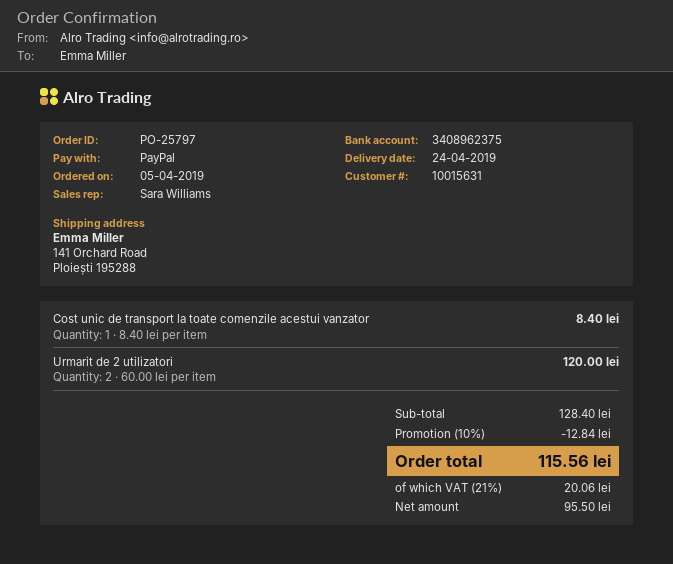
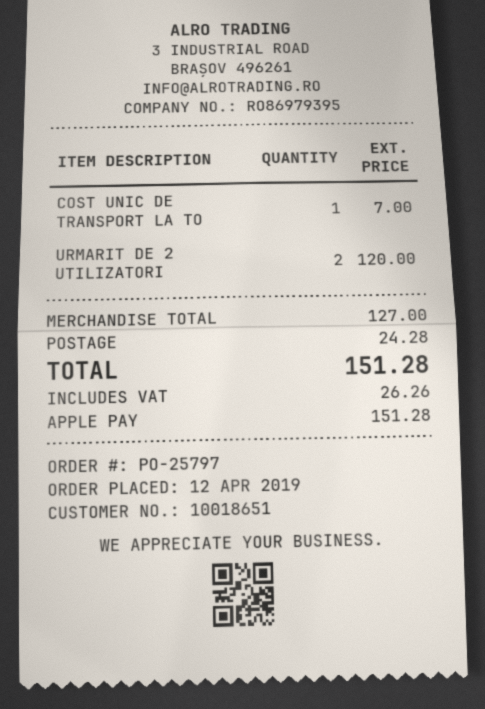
order date: 2019-04-05 -> 2019-04-12
customer number: 10015631 -> 10018651
payment method: PayPal -> Apple Pay
Cost unic de transport la toate comenzile acestui vanzator: 1 for 8.40 -> 1 for 7.00
subtotal: 128.40 -> 127.00
discount: 10% = 12.84 -> none
shipping: none -> 24.28
tax: 20.06 -> 26.26
total: 115.56 -> 151.28

